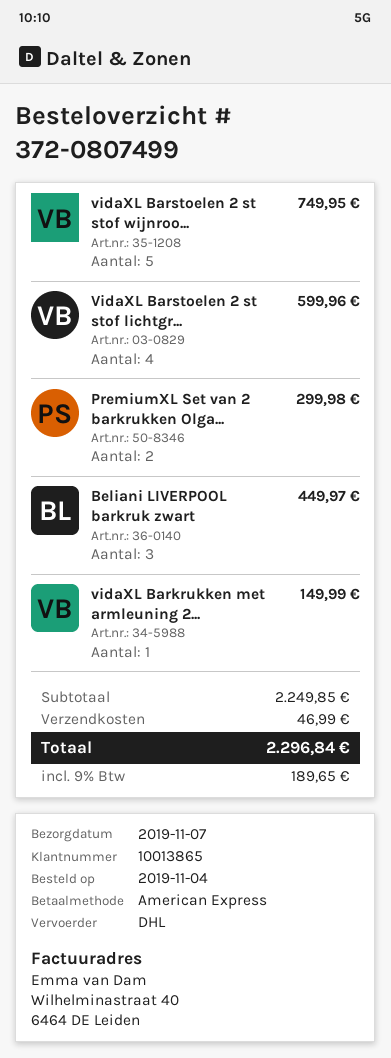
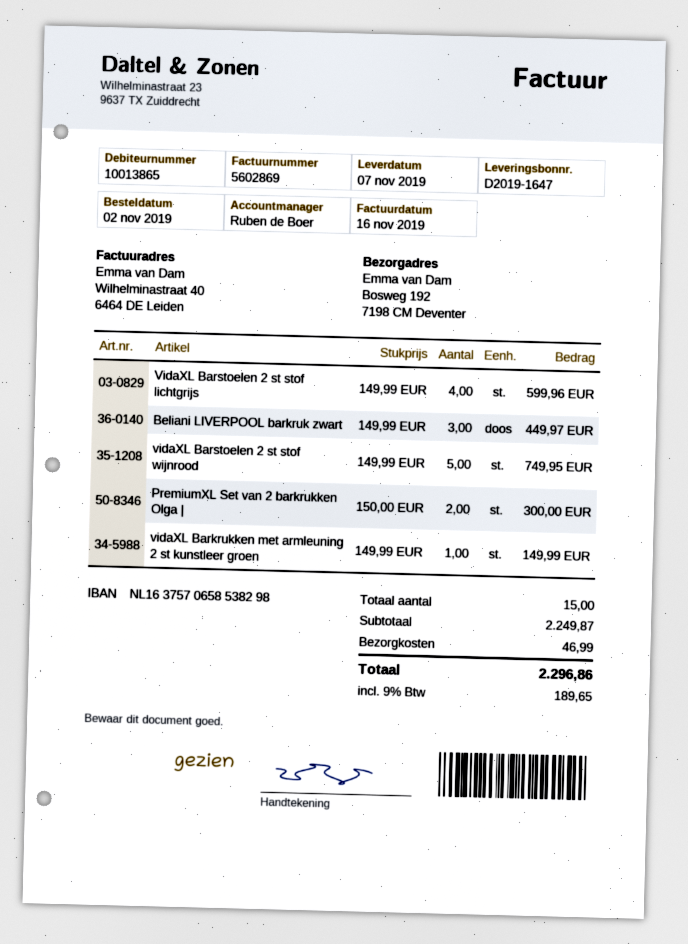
order date: 2019-11-04 -> 2019-11-02
PremiumXL Set van 2 barkrukken Olga...: 2 for 299.98 -> 2 for 300.00
subtotal: 2249.85 -> 2249.87
total: 2296.84 -> 2296.86

